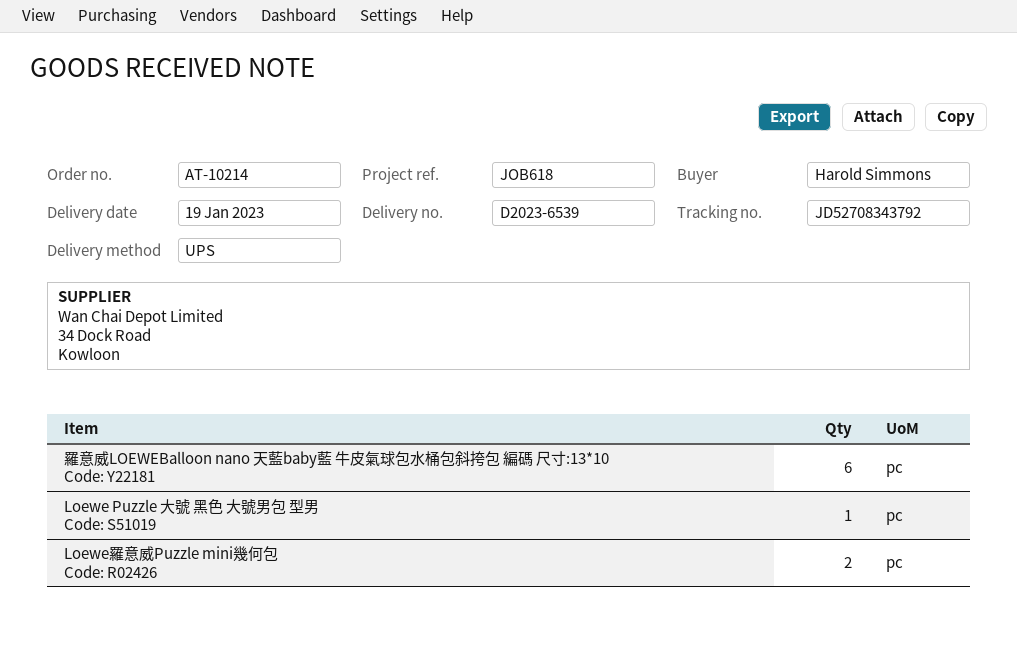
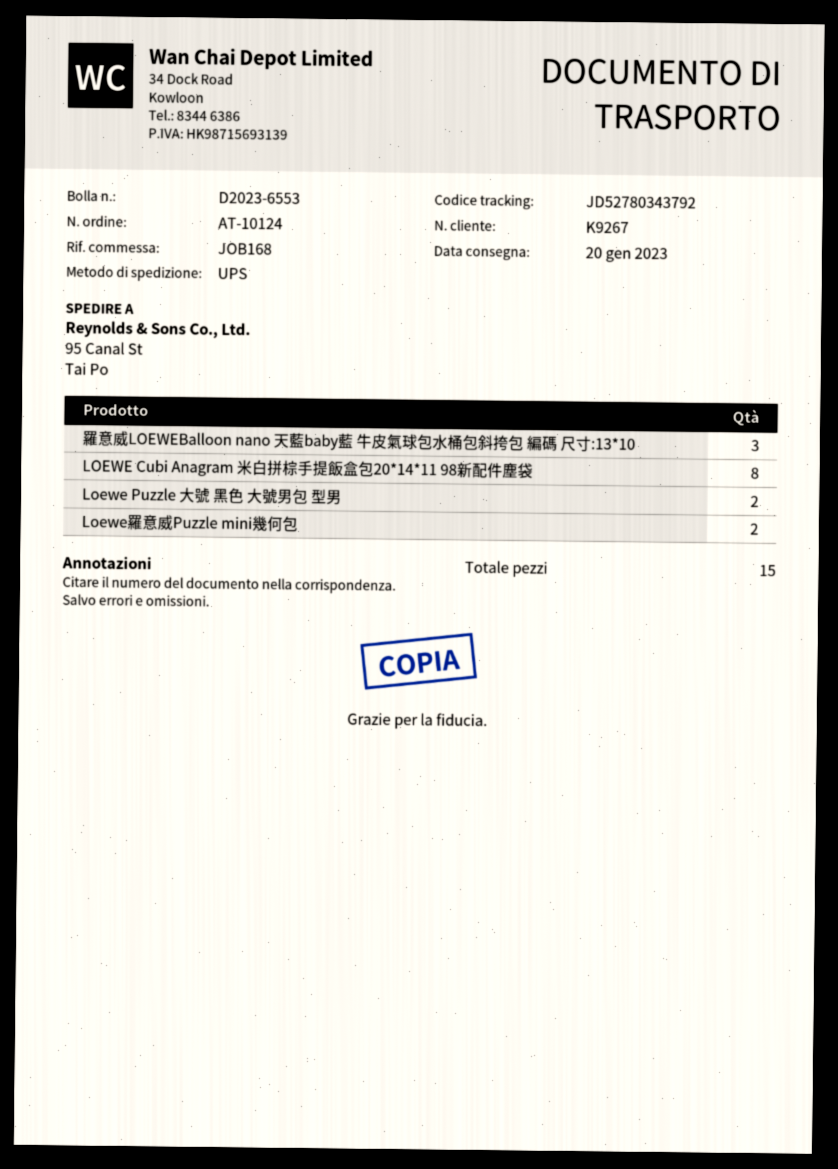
order number: AT-10214 -> AT-10124
delivery note number: D2023-6539 -> D2023-6553
delivery date: 2023-01-19 -> 2023-01-20
reference: JOB618 -> JOB168
tracking number: JD52708343792 -> JD52780343792
羅意威LOEWEBalloon nano 天藍baby藍 牛皮氣球包水桶包斜挎包 編碼 尺寸:13*10: 6 -> 3
Loewe Puzzle 大號 黑色 大號男包 型男: 1 -> 2
LOEWE Cubi Anagram 米白拼棕手提飯盒包20*14*11 98新配件塵袋: none -> 8

